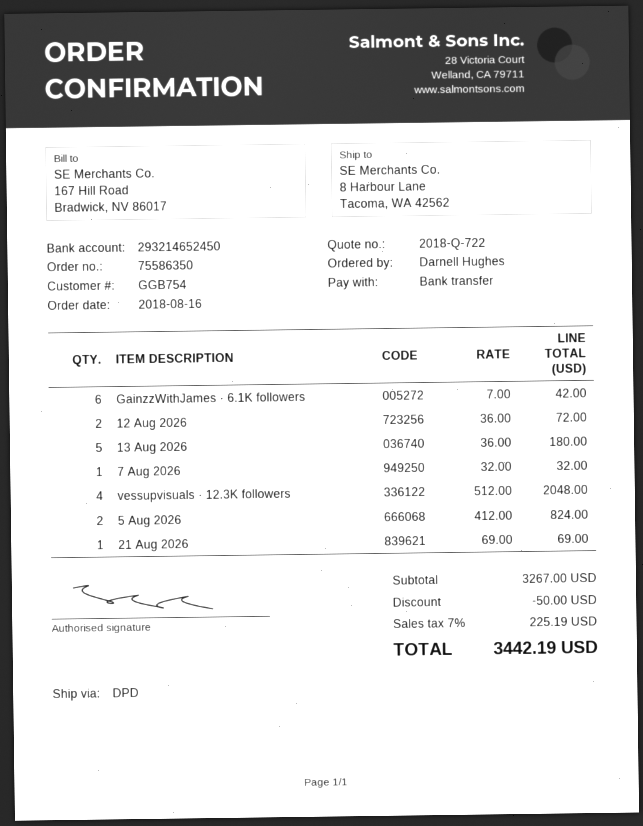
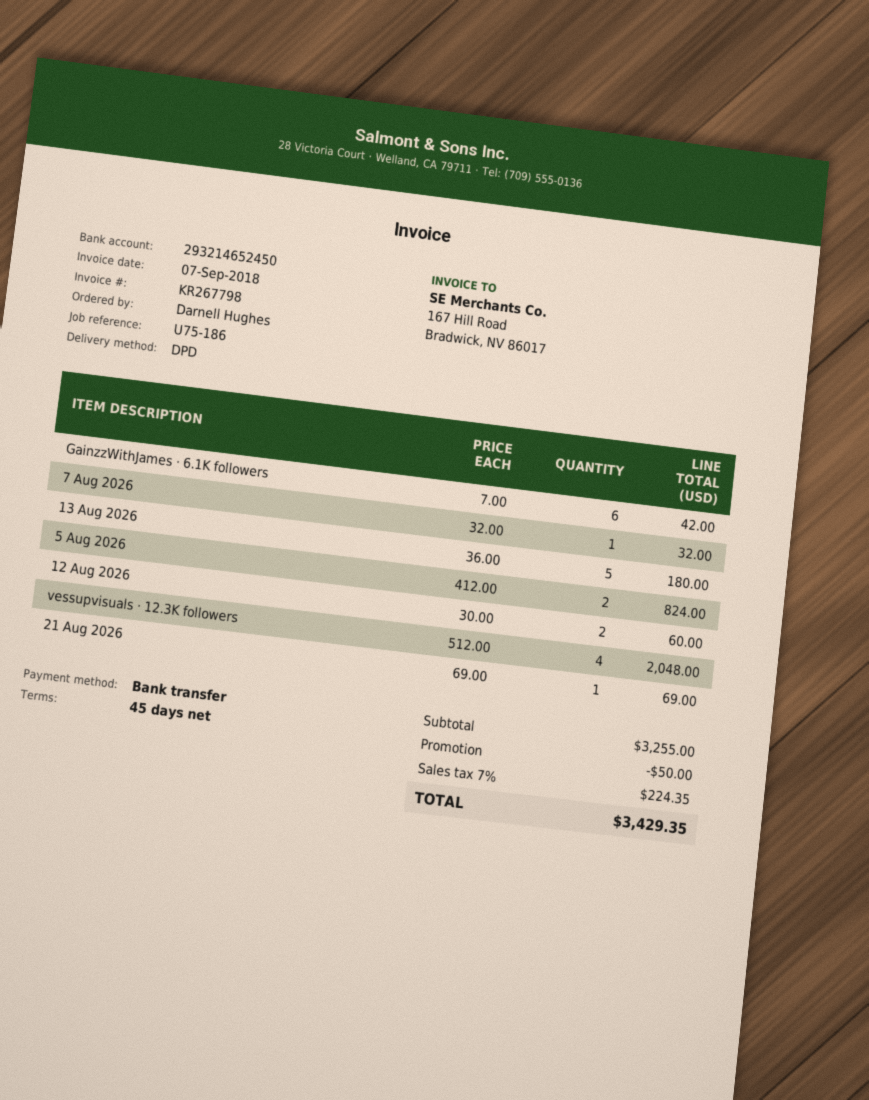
12 Aug 2026: 2 x 36.00 = 72.00 -> 2 x 30.00 = 60.00
subtotal: 3267.00 -> 3255.00
tax: 7% = 225.19 -> 7% = 224.35
total: 3442.19 -> 3429.35

